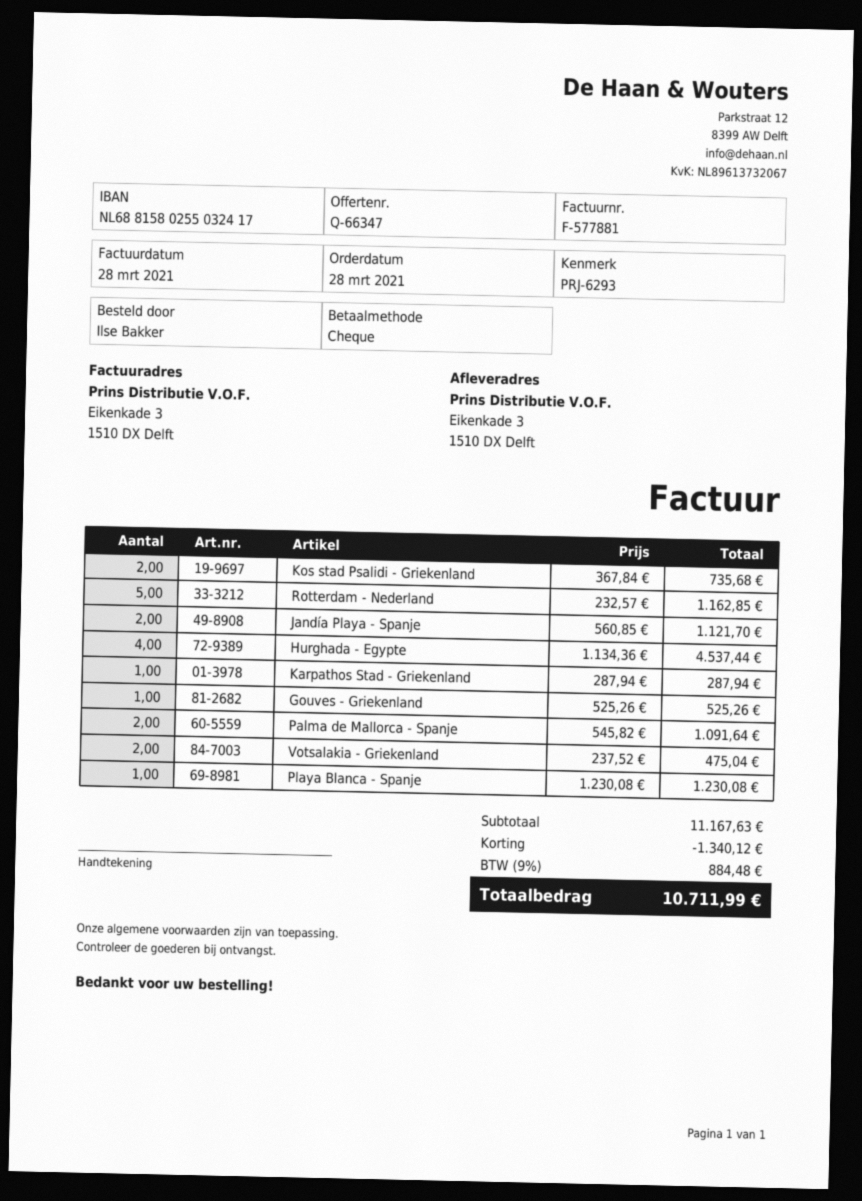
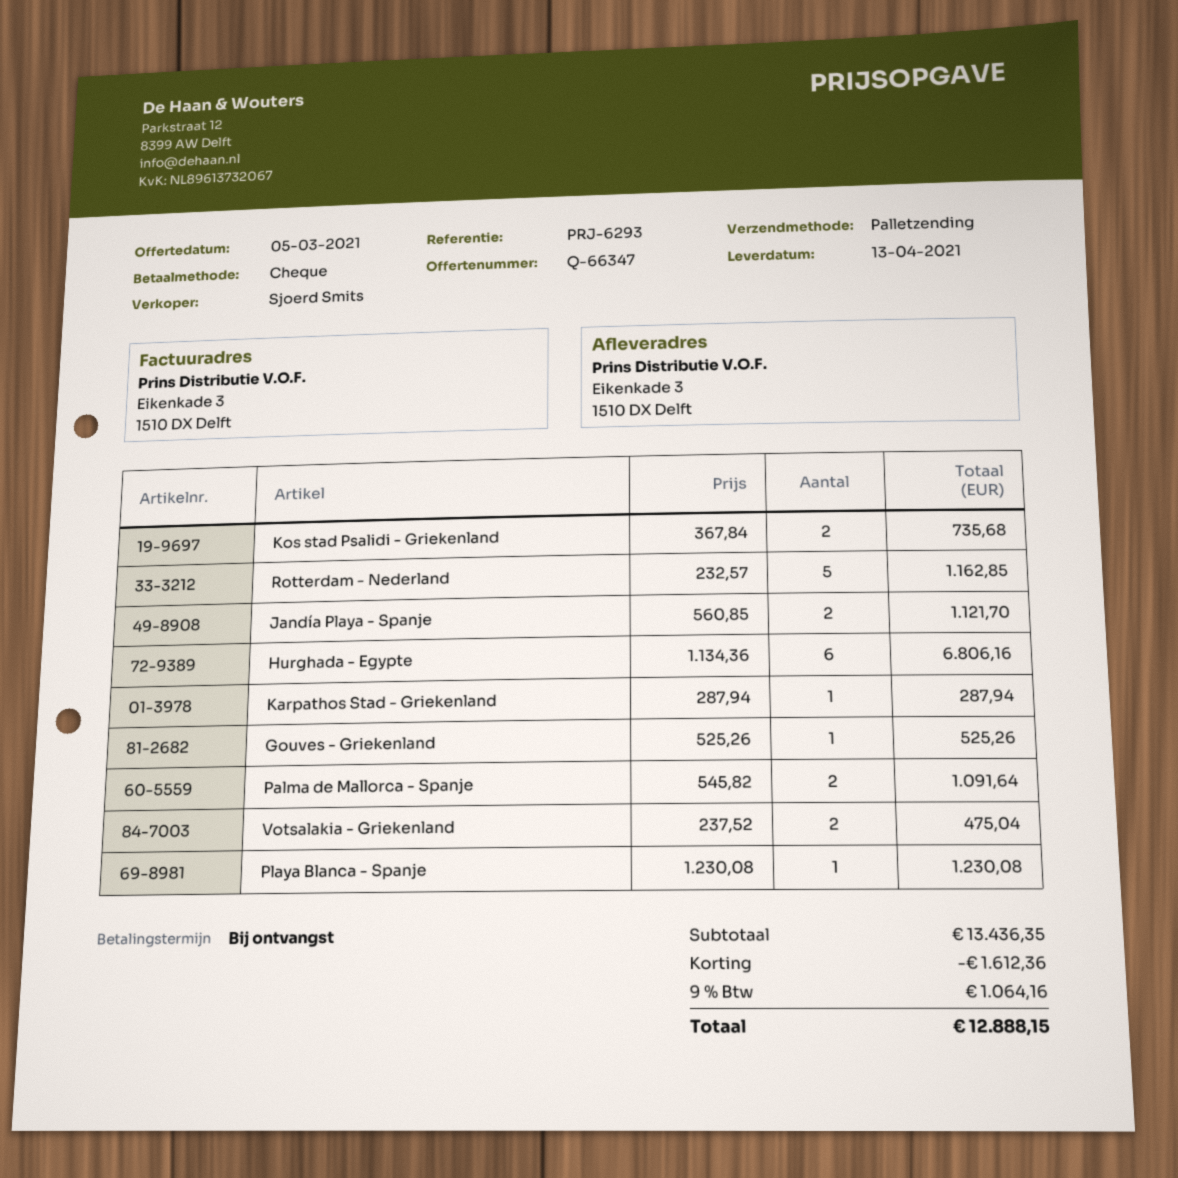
Hurghada - Egypte: 4 x 1134.36 = 4537.44 -> 6 x 1134.36 = 6806.16
subtotal: 11167.63 -> 13436.35
discount: 1340.12 -> 1612.36
tax: 9% = 884.48 -> 9% = 1064.16
total: 10711.99 -> 12888.15

